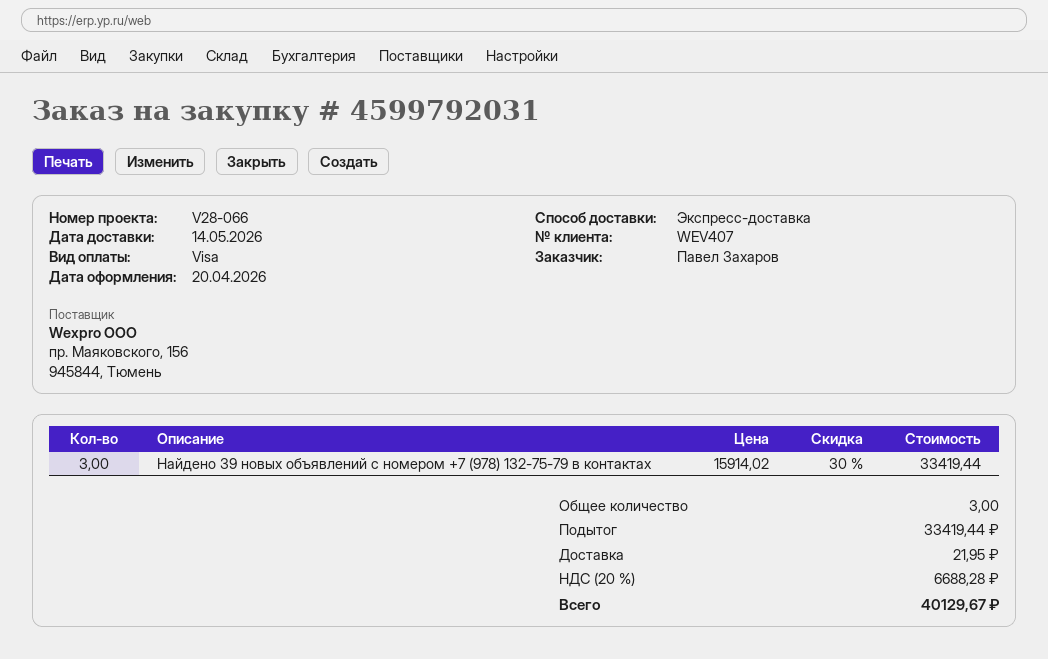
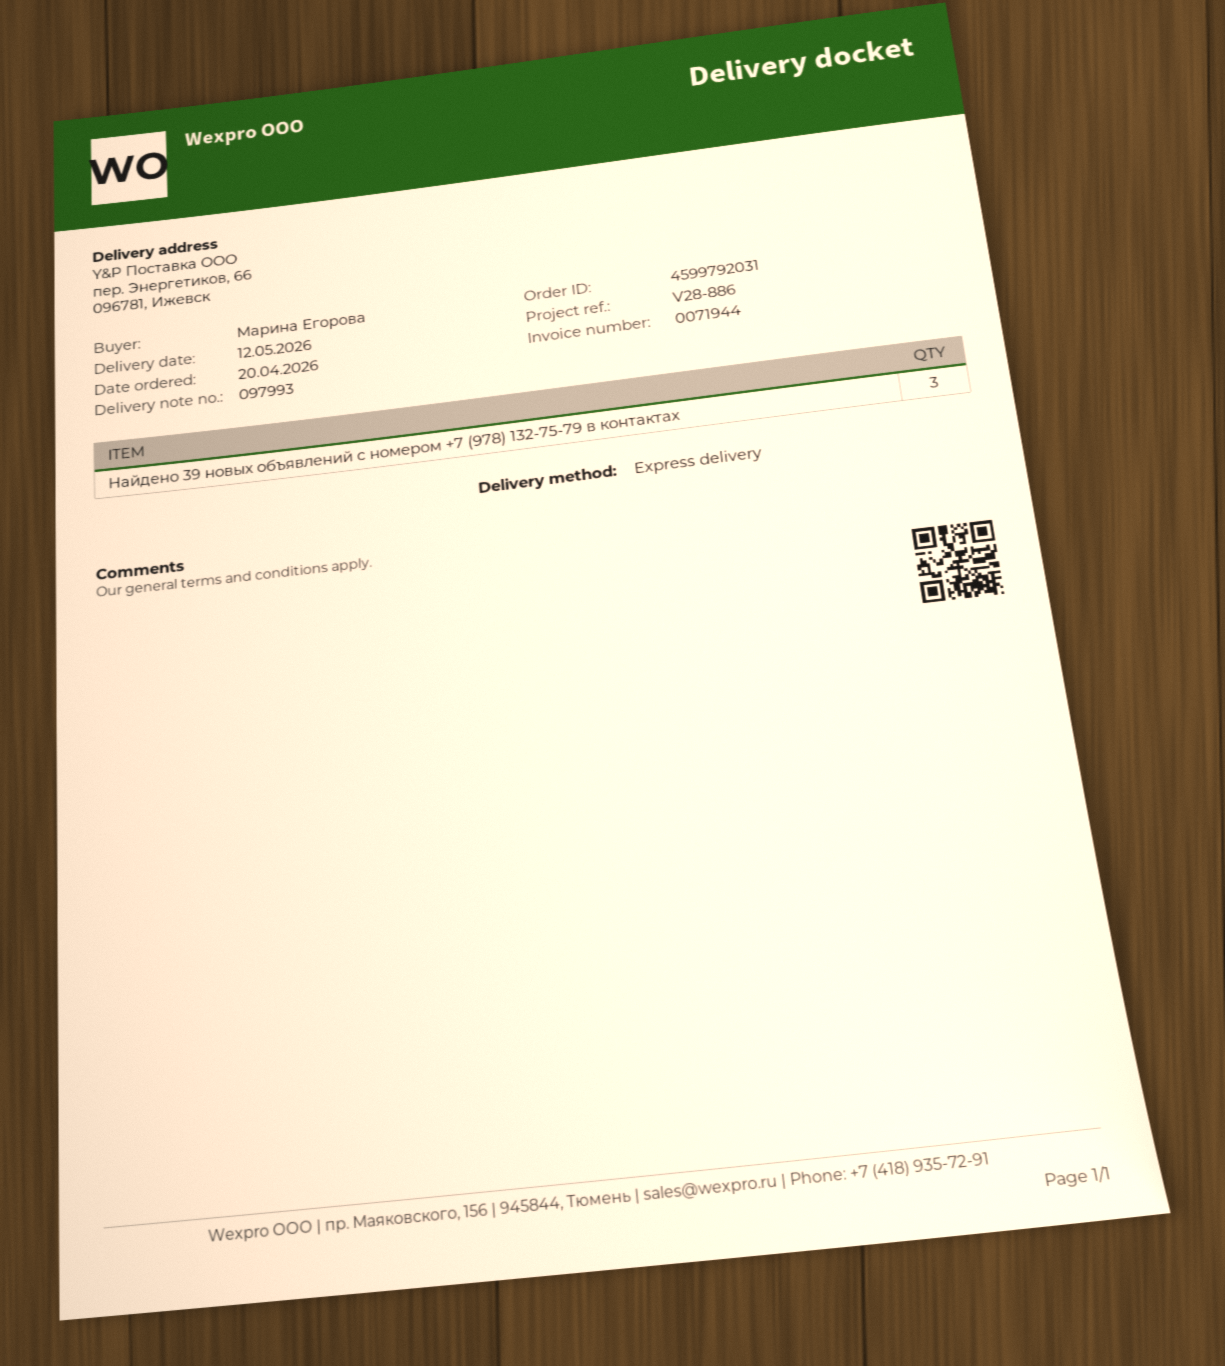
delivery date: 2026-05-14 -> 2026-05-12
reference: V28-066 -> V28-886
ordered by: Павел Захаров -> Марина Егорова

